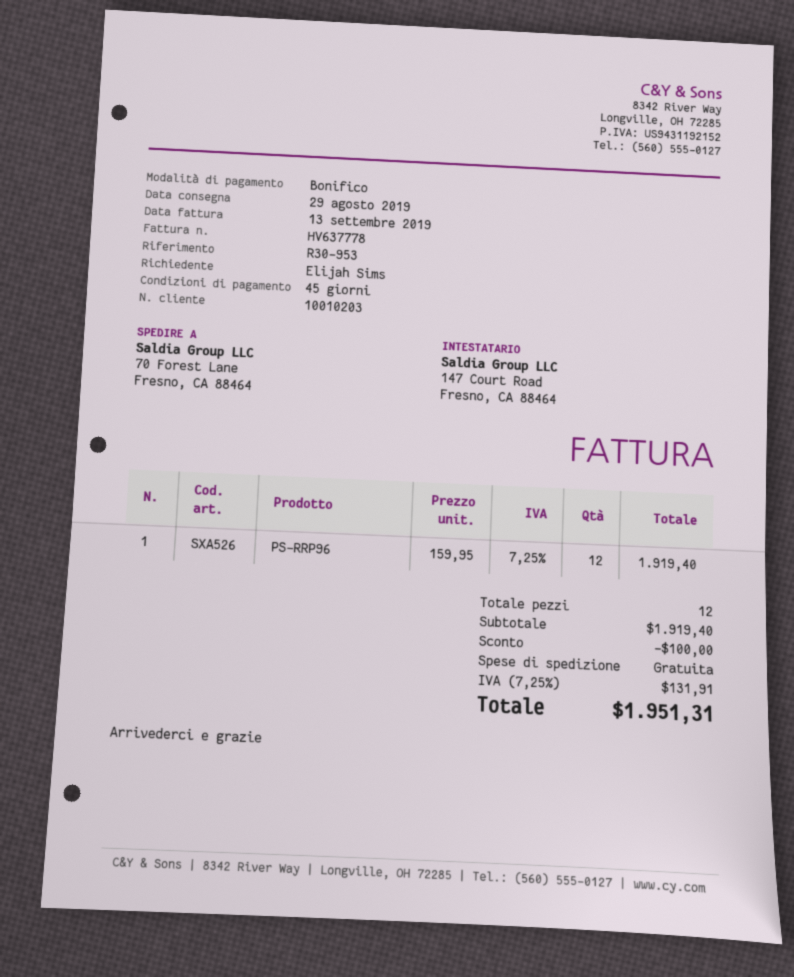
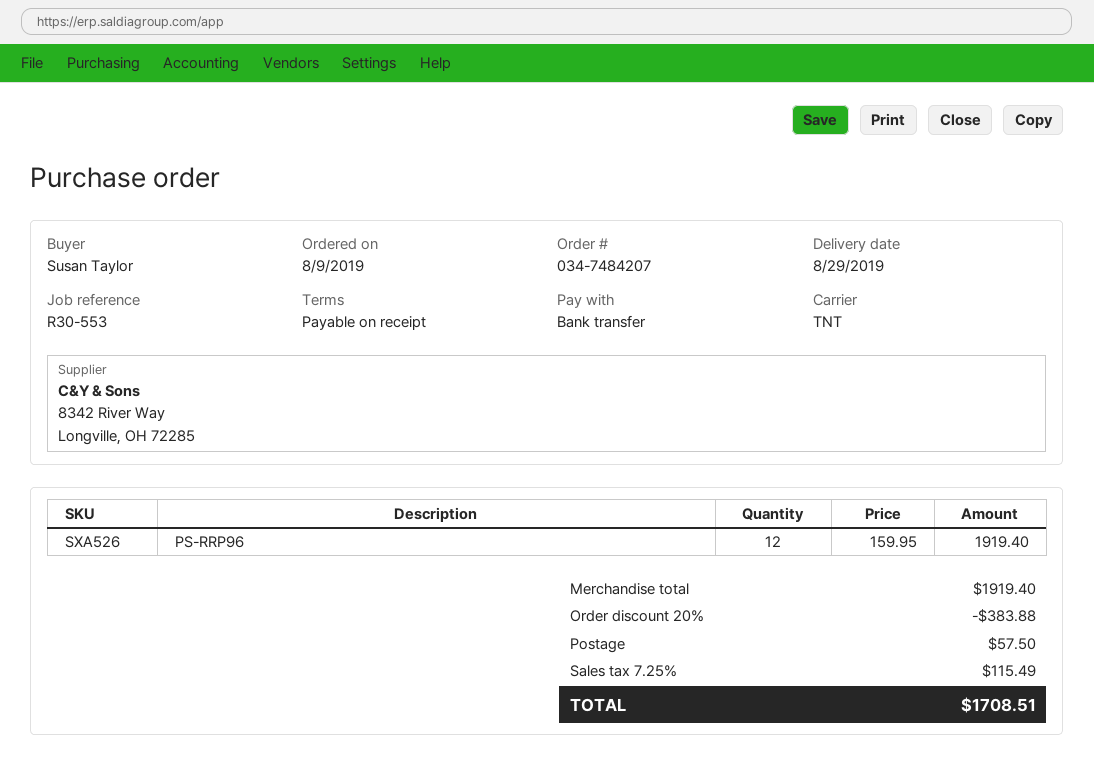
payment terms: 45 days -> on receipt
reference: R30-953 -> R30-553
ordered by: Elijah Sims -> Susan Taylor
discount: 100.00 -> 383.88
shipping: 0.00 -> 57.50
tax: 7.25% = 131.91 -> 7.25% = 115.49
total: 1951.31 -> 1708.51

